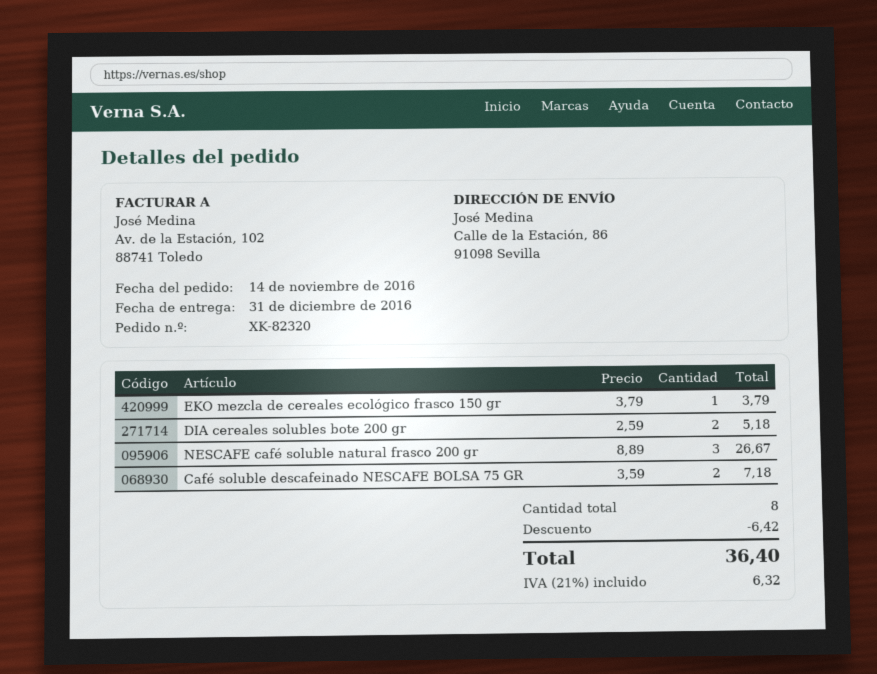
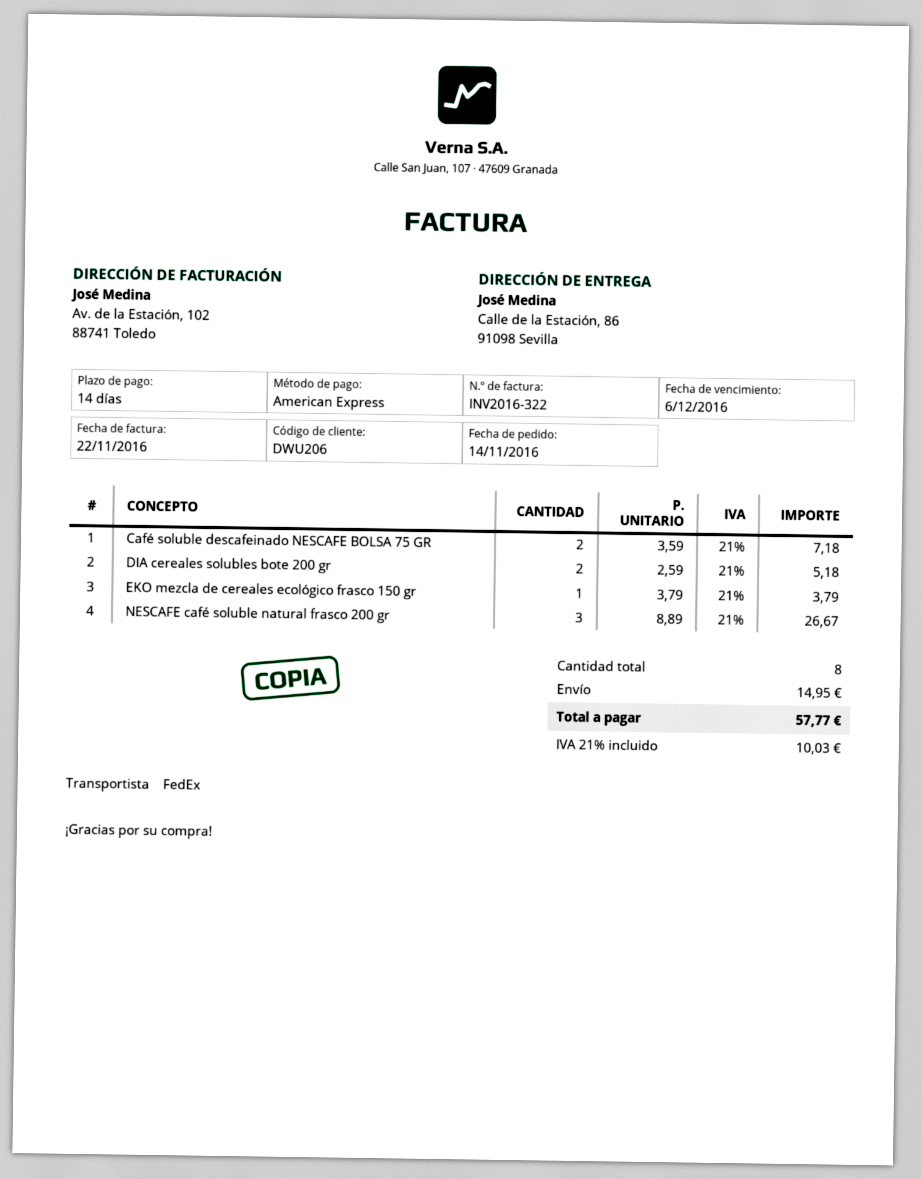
discount: 6.42 -> none
shipping: none -> 14.95
tax: 21% = 6.32 -> 21% = 10.03
total: 36.40 -> 57.77

